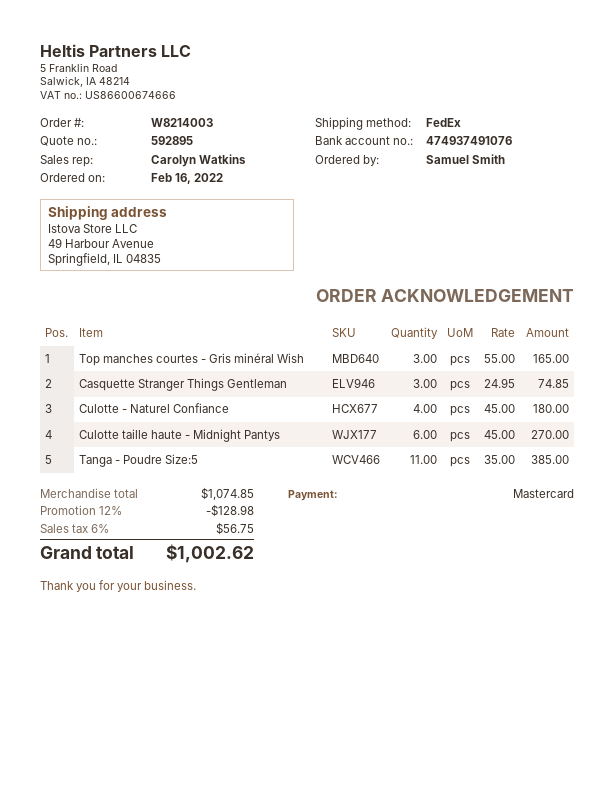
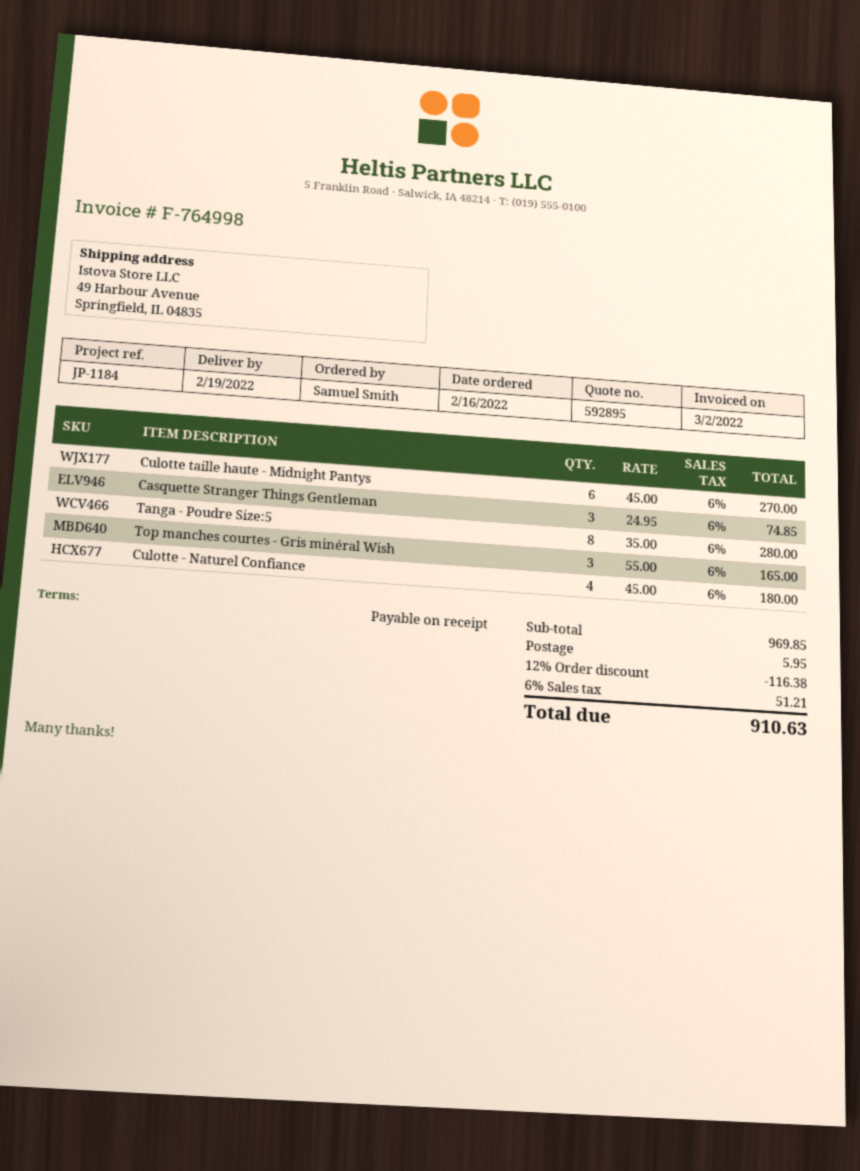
Tanga - Poudre Size:5: 11 x 35.00 = 385.00 -> 8 x 35.00 = 280.00
subtotal: 1074.85 -> 969.85
discount: 12% = 128.98 -> 12% = 116.38
shipping: none -> 5.95
tax: 6% = 56.75 -> 6% = 51.21
total: 1002.62 -> 910.63

